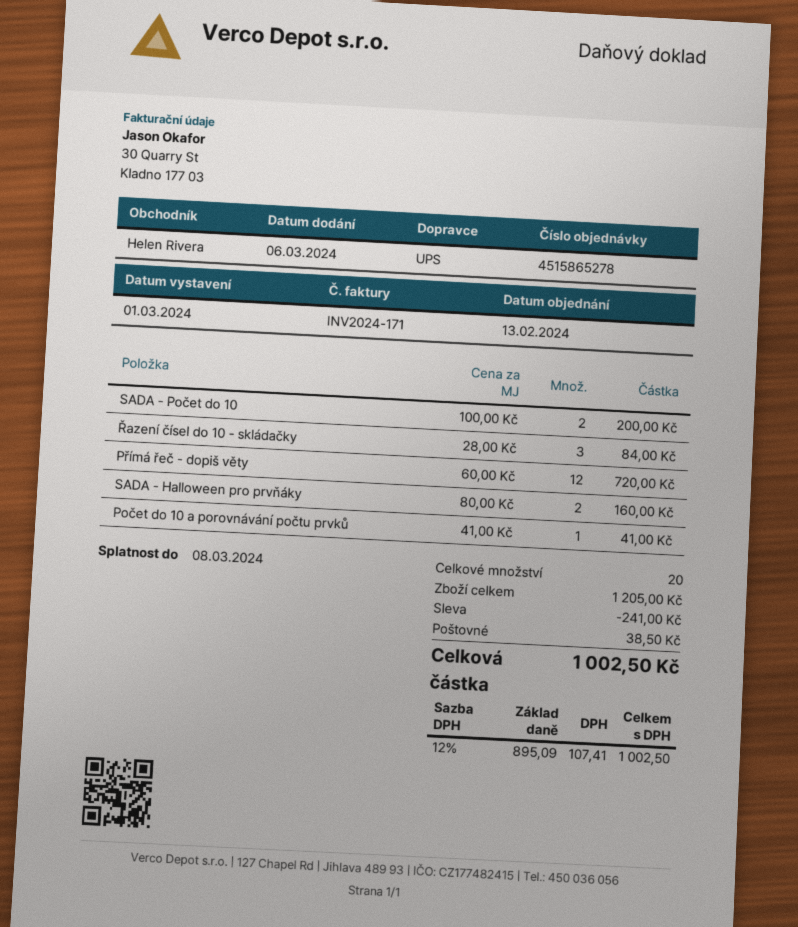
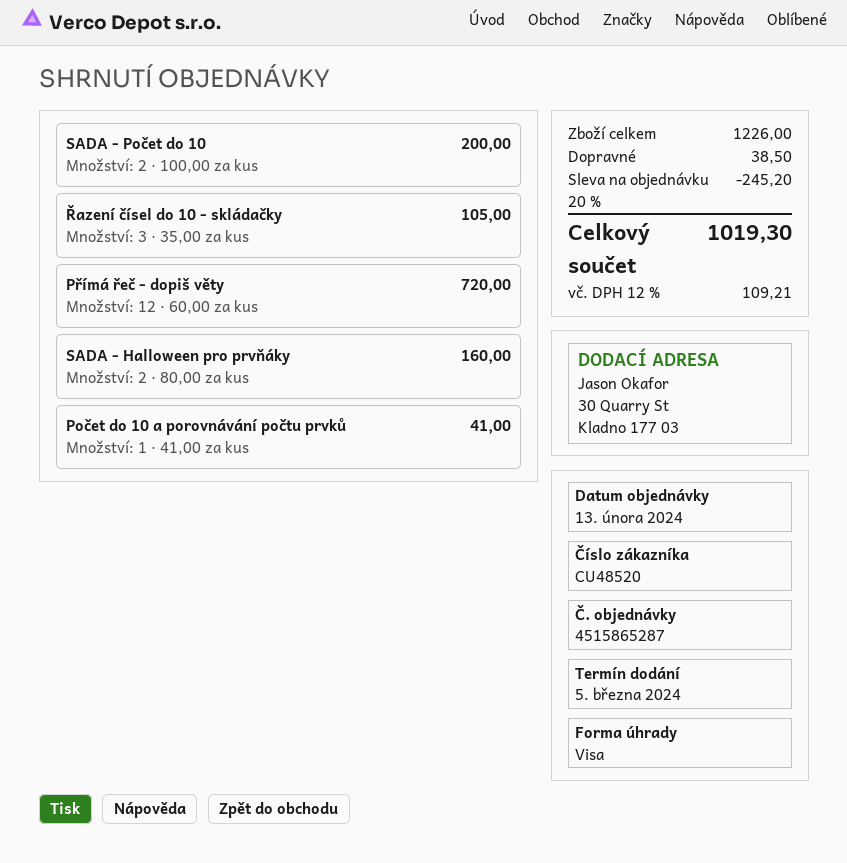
order number: 4515865278 -> 4515865287
delivery date: 2024-03-06 -> 2024-03-05
Řazení čísel do 10 - skládačky: 3 x 28.00 = 84.00 -> 3 x 35.00 = 105.00
subtotal: 1205.00 -> 1226.00
discount: 241.00 -> 245.20
tax: 12% = 107.41 -> 12% = 109.21
total: 1002.50 -> 1019.30

